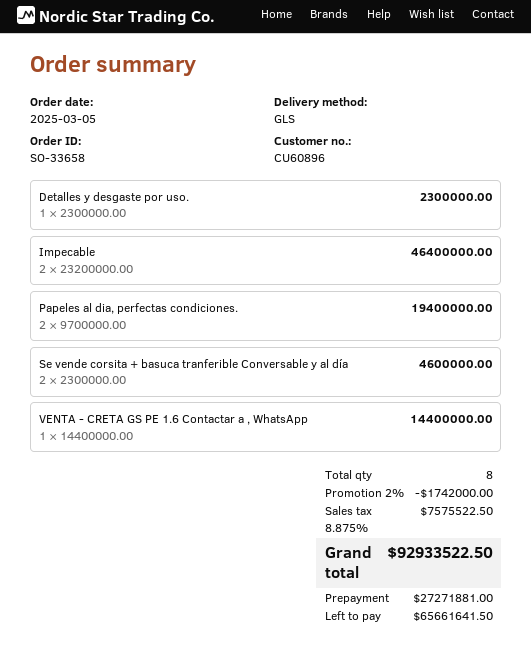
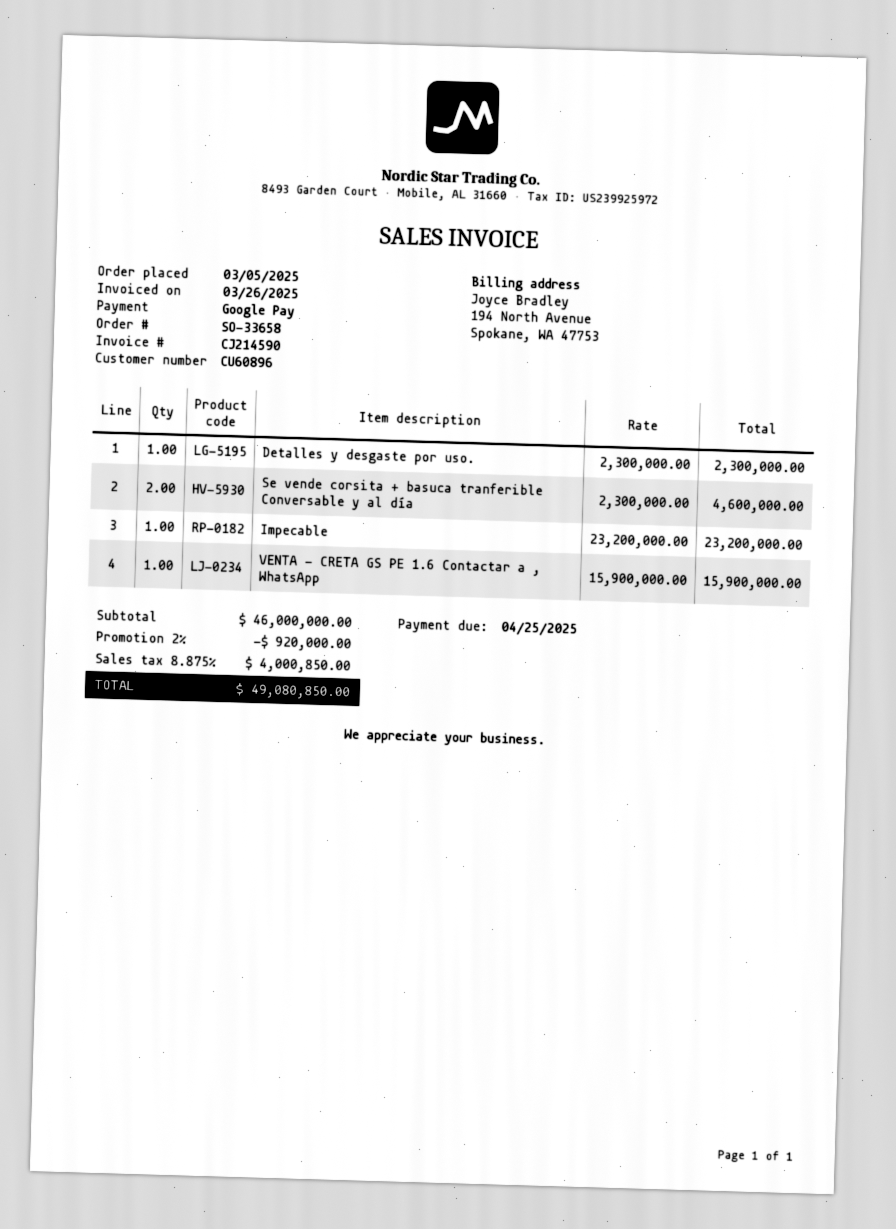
Impecable: 2 x 23200000.00 = 46400000.00 -> 1 x 23200000.00 = 23200000.00
Papeles al dia, perfectas condiciones.: 2 x 9700000.00 = 19400000.00 -> none
VENTA - CRETA GS PE 1.6 Contactar a , WhatsApp: 1 x 14400000.00 = 14400000.00 -> 1 x 15900000.00 = 15900000.00
discount: 2% = 1742000.00 -> 2% = 920000.00
tax: 8.875% = 7575522.50 -> 8.875% = 4000850.00
total: 92933522.50 -> 49080850.00

